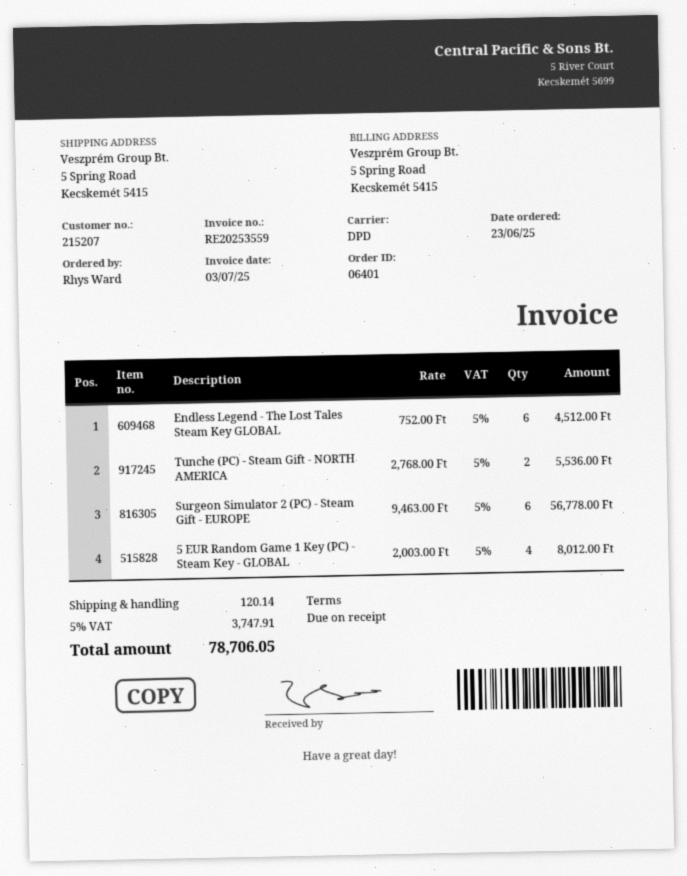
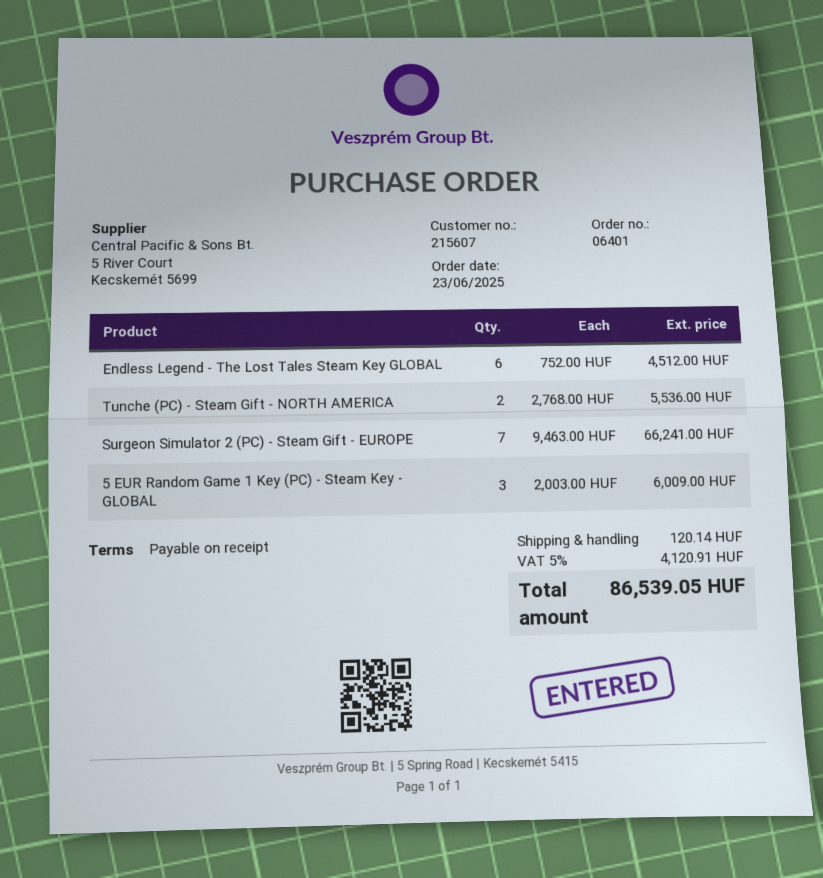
customer number: 215207 -> 215607
Surgeon Simulator 2 (PC) - Steam Gift - EUROPE: 6 x 9463.00 = 56778.00 -> 7 x 9463.00 = 66241.00
5 EUR Random Game 1 Key (PC) - Steam Key - GLOBAL: 4 x 2003.00 = 8012.00 -> 3 x 2003.00 = 6009.00
tax: 5% = 3747.91 -> 5% = 4120.91
total: 78706.05 -> 86539.05

